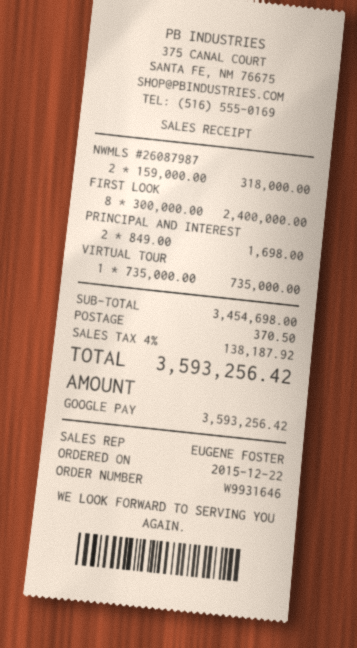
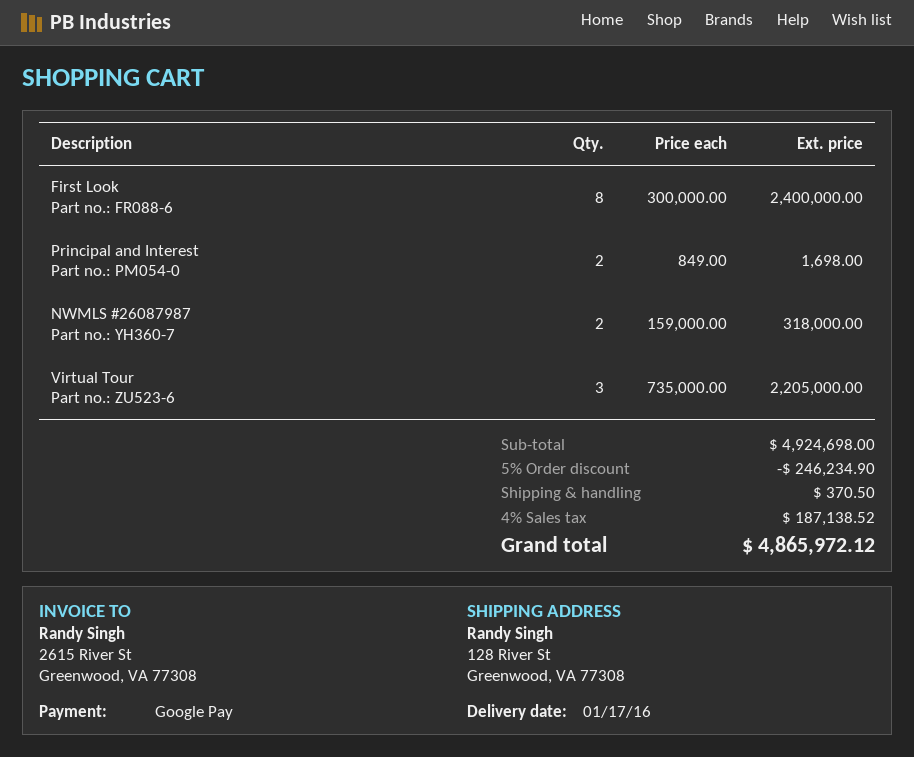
VIRTUAL TOUR: 1 x 735000.00 = 735000.00 -> 3 x 735000.00 = 2205000.00
subtotal: 3454698.00 -> 4924698.00
discount: none -> 5% = 246234.90
tax: 4% = 138187.92 -> 4% = 187138.52
total: 3593256.42 -> 4865972.12

